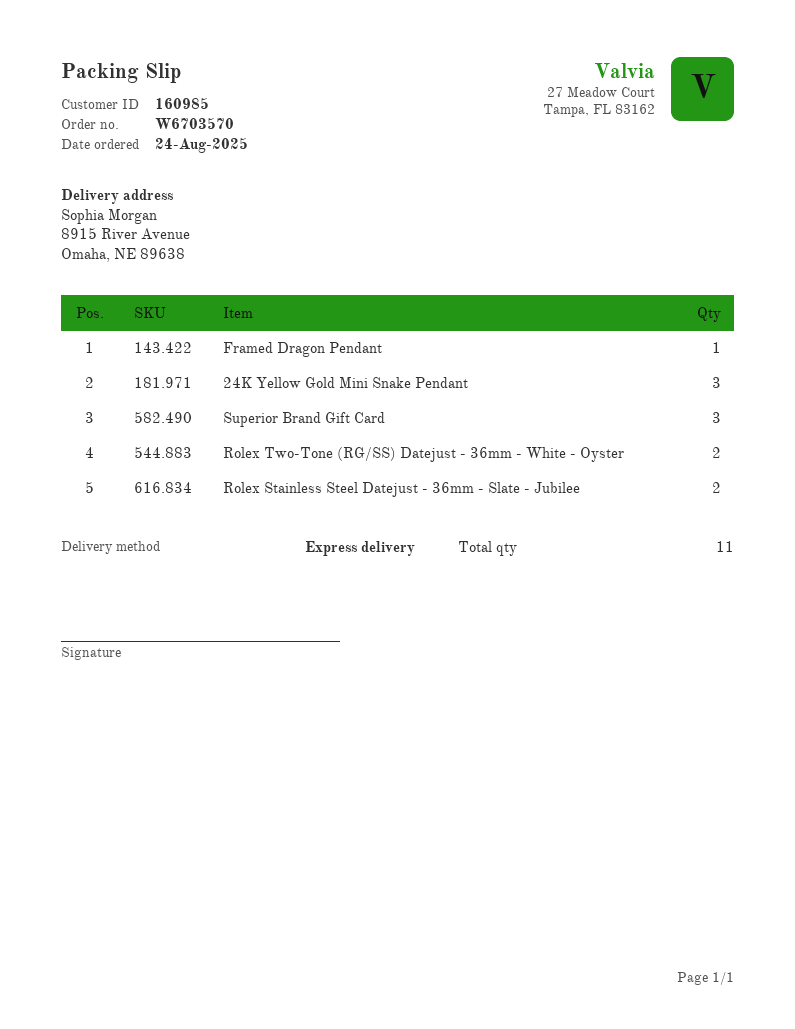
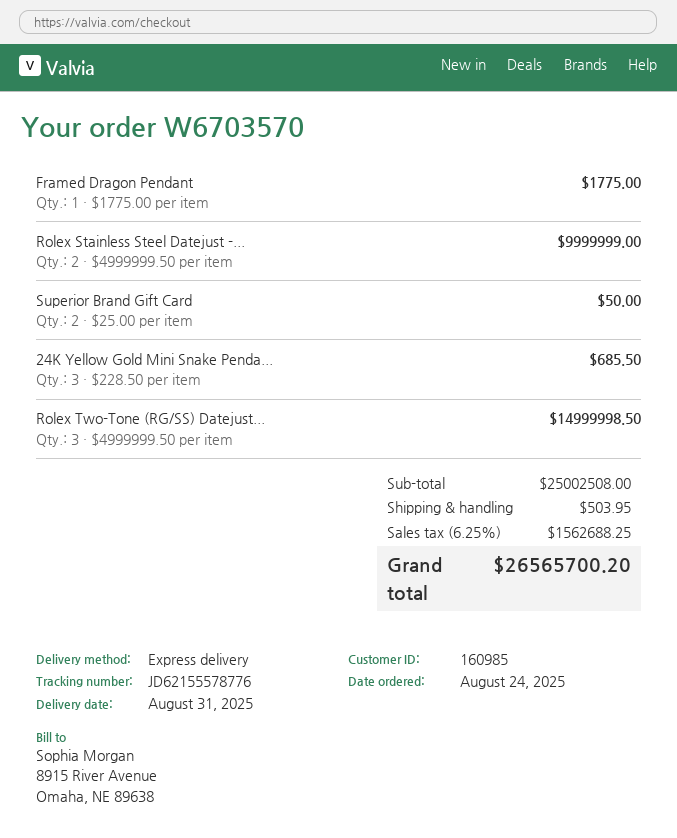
Superior Brand Gift Card: 3 -> 2
Rolex Two-Tone (RG/SS) Datejust - 36mm - White - Oyster: 2 -> 3

